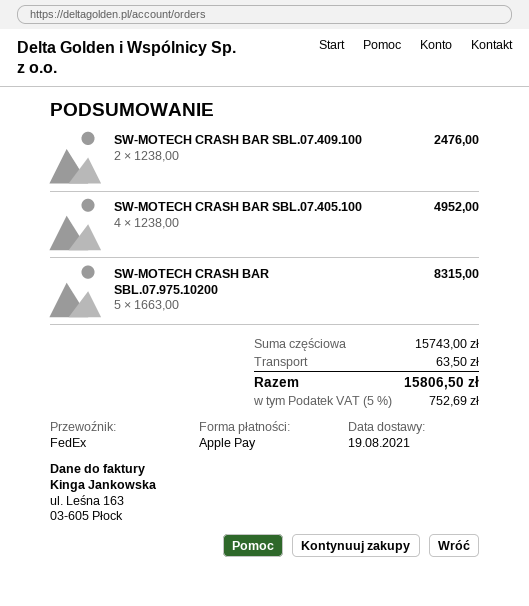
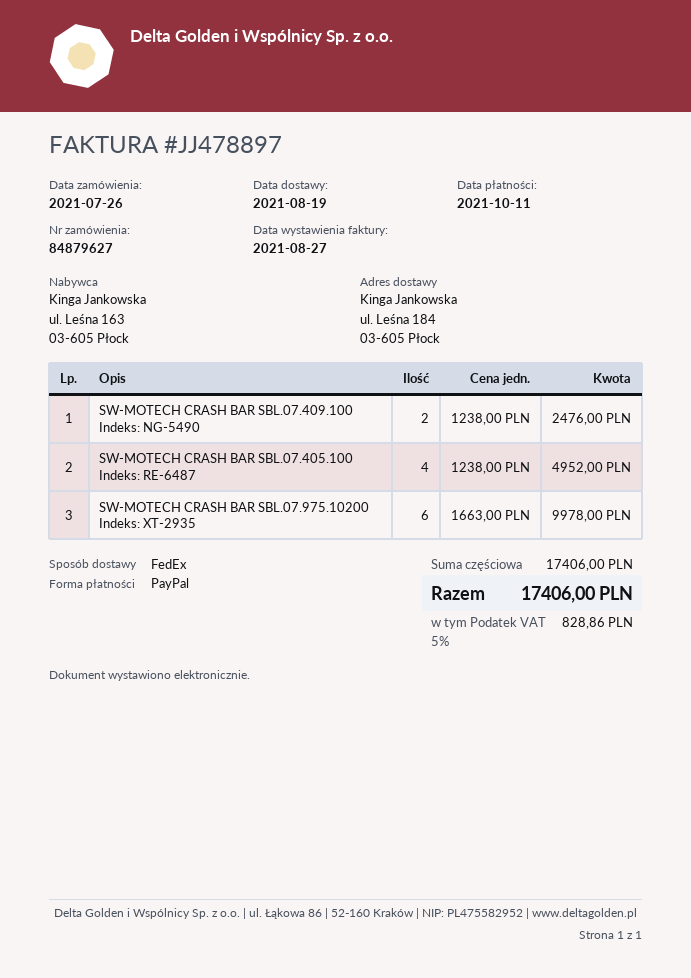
payment method: Apple Pay -> PayPal
SW-MOTECH CRASH BAR SBL.07.975.10200: 5 x 1663.00 = 8315.00 -> 6 x 1663.00 = 9978.00
subtotal: 15743.00 -> 17406.00
shipping: 63.50 -> none
tax: 5% = 752.69 -> 5% = 828.86
total: 15806.50 -> 17406.00

